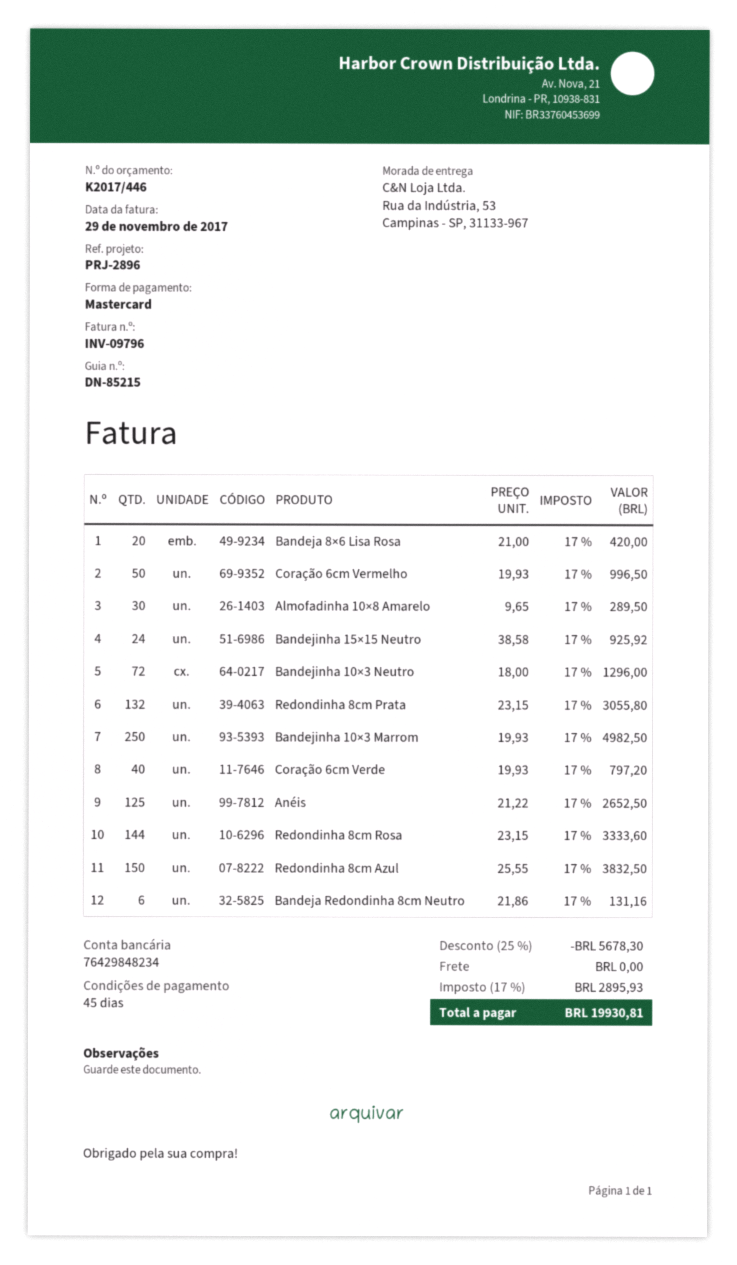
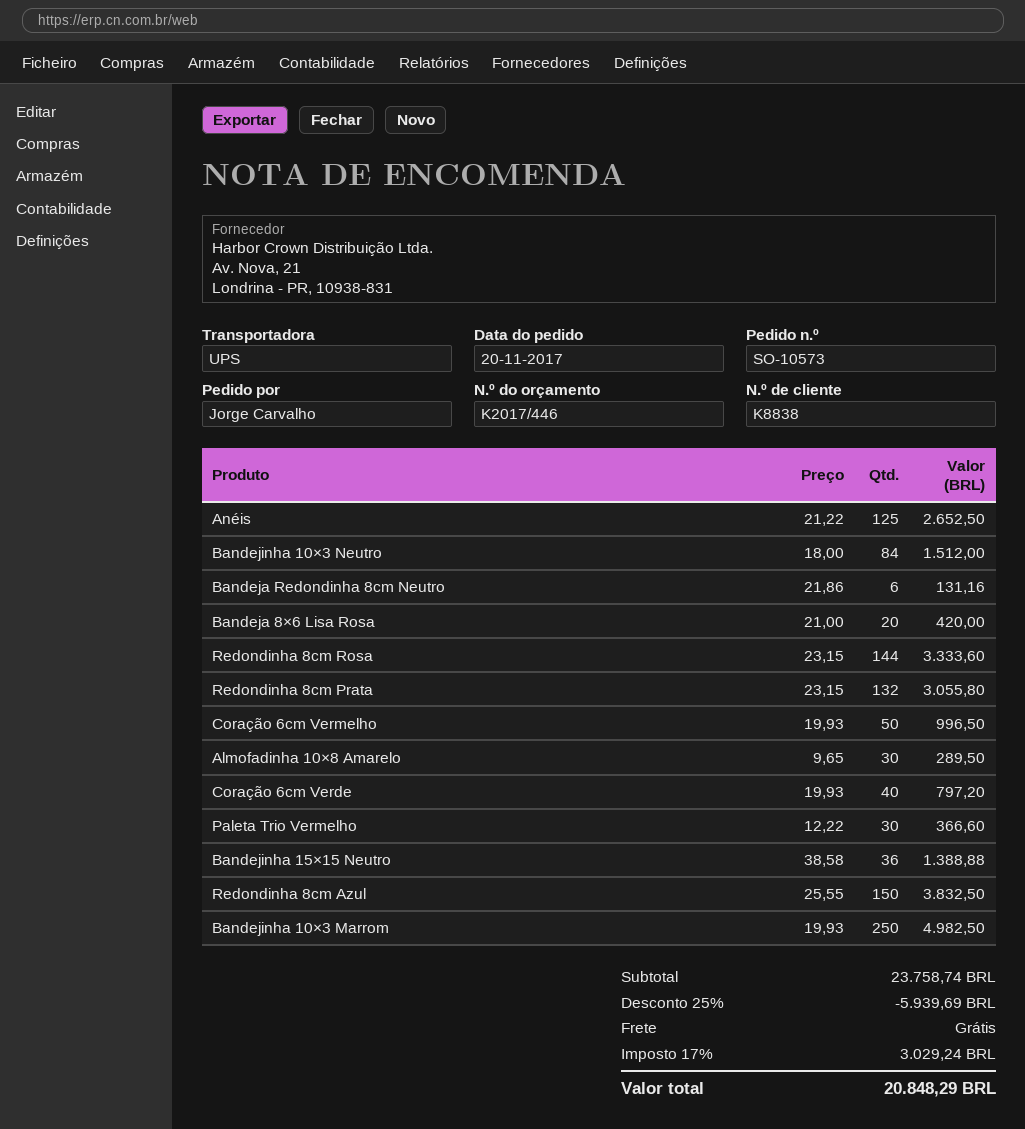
Bandejinha 15×15 Neutro: 24 x 38.58 = 925.92 -> 36 x 38.58 = 1388.88
Bandejinha 10×3 Neutro: 72 x 18.00 = 1296.00 -> 84 x 18.00 = 1512.00
Paleta Trio Vermelho: none -> 30 x 12.22 = 366.60
discount: 25% = 5678.30 -> 25% = 5939.69
tax: 17% = 2895.93 -> 17% = 3029.24
total: 19930.81 -> 20848.29

